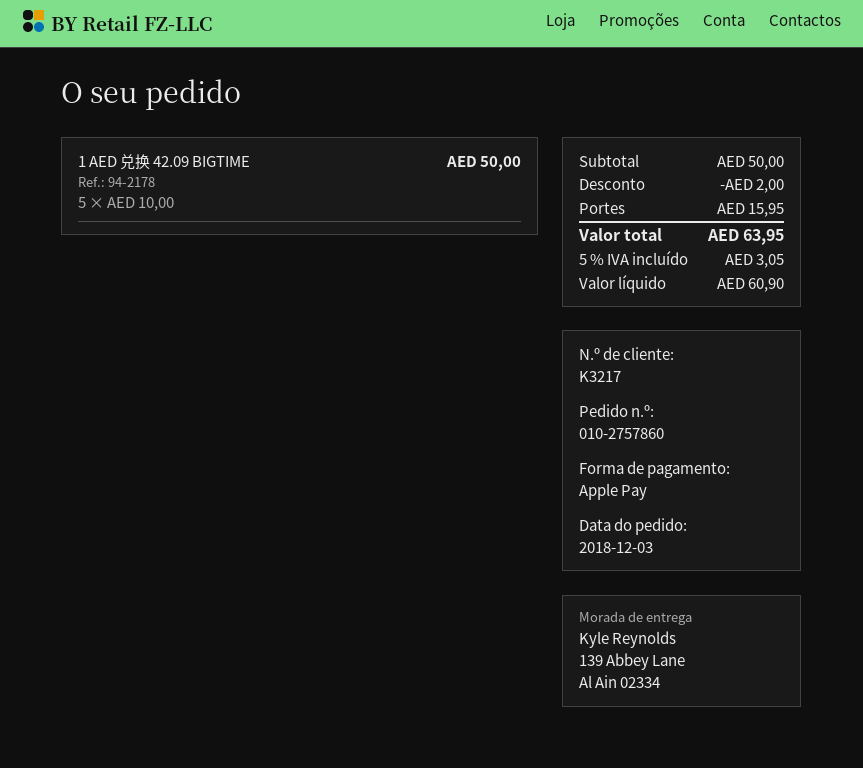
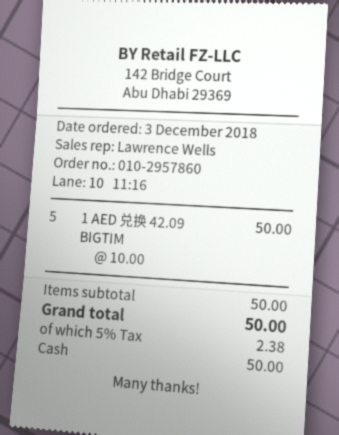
order number: 010-2757860 -> 010-2957860
payment method: Apple Pay -> cash
discount: 2.00 -> none
shipping: 15.95 -> none
tax: 5% = 3.05 -> 5% = 2.38
total: 63.95 -> 50.00

